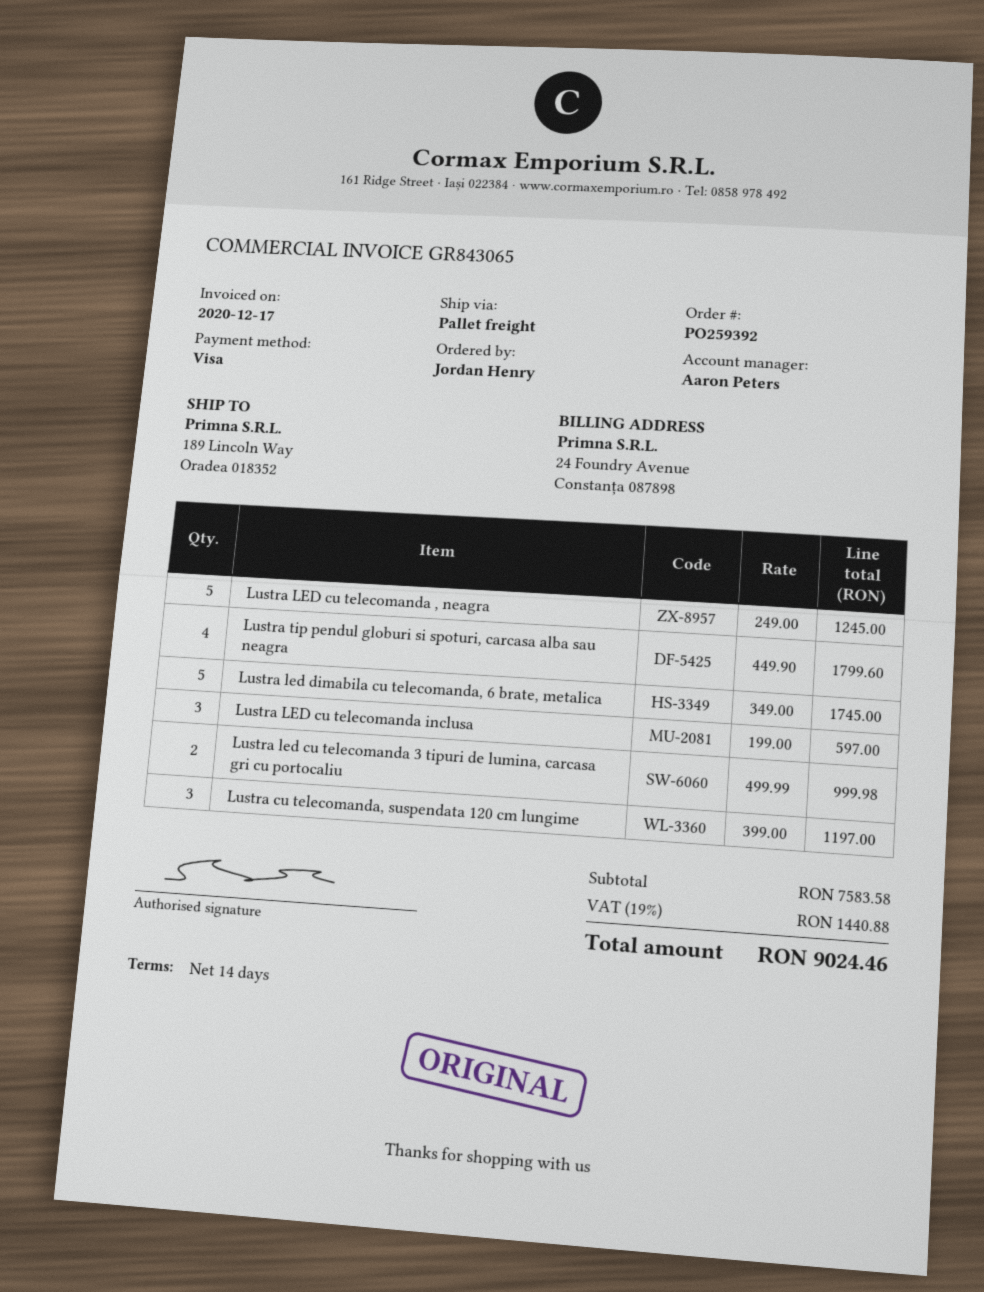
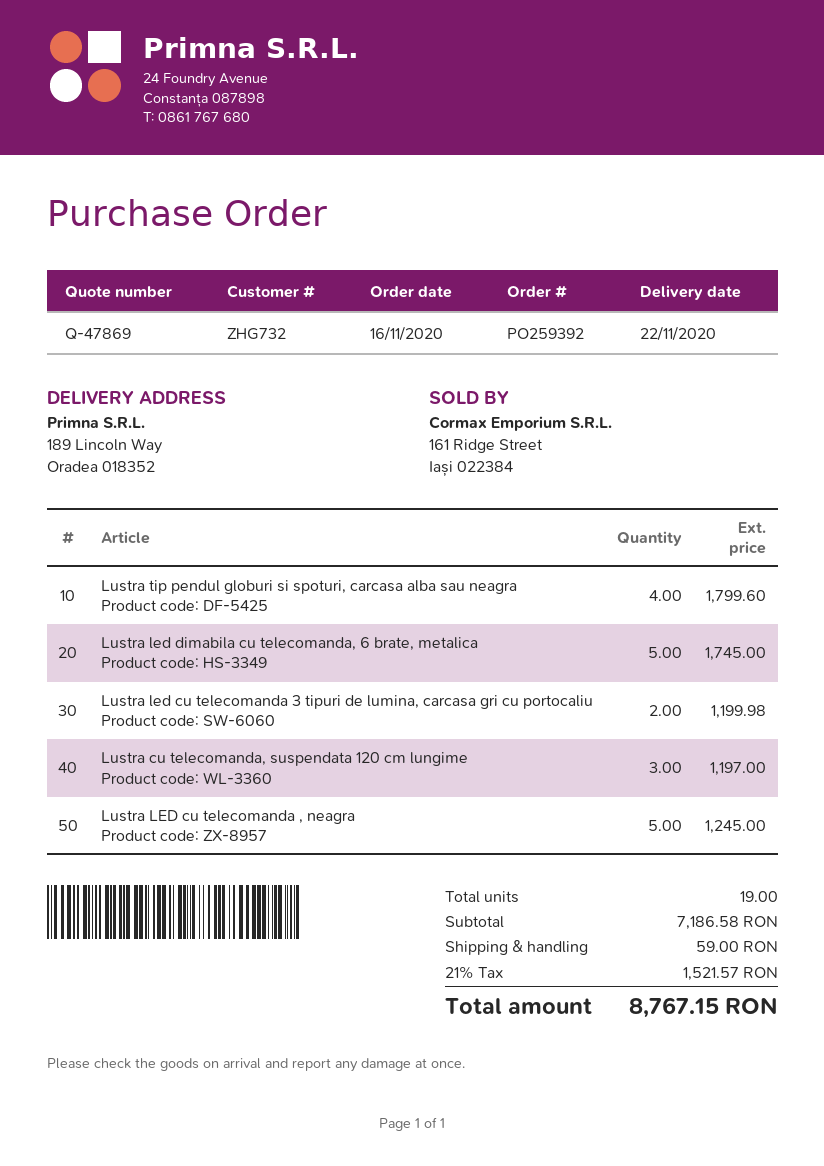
Lustra LED cu telecomanda inclusa: 3 for 597.00 -> none
Lustra led cu telecomanda 3 tipuri de lumina, carcasa gri cu portocaliu: 2 for 999.98 -> 2 for 1199.98
subtotal: 7583.58 -> 7186.58
shipping: none -> 59.00
tax: 19% = 1440.88 -> 21% = 1521.57
total: 9024.46 -> 8767.15

